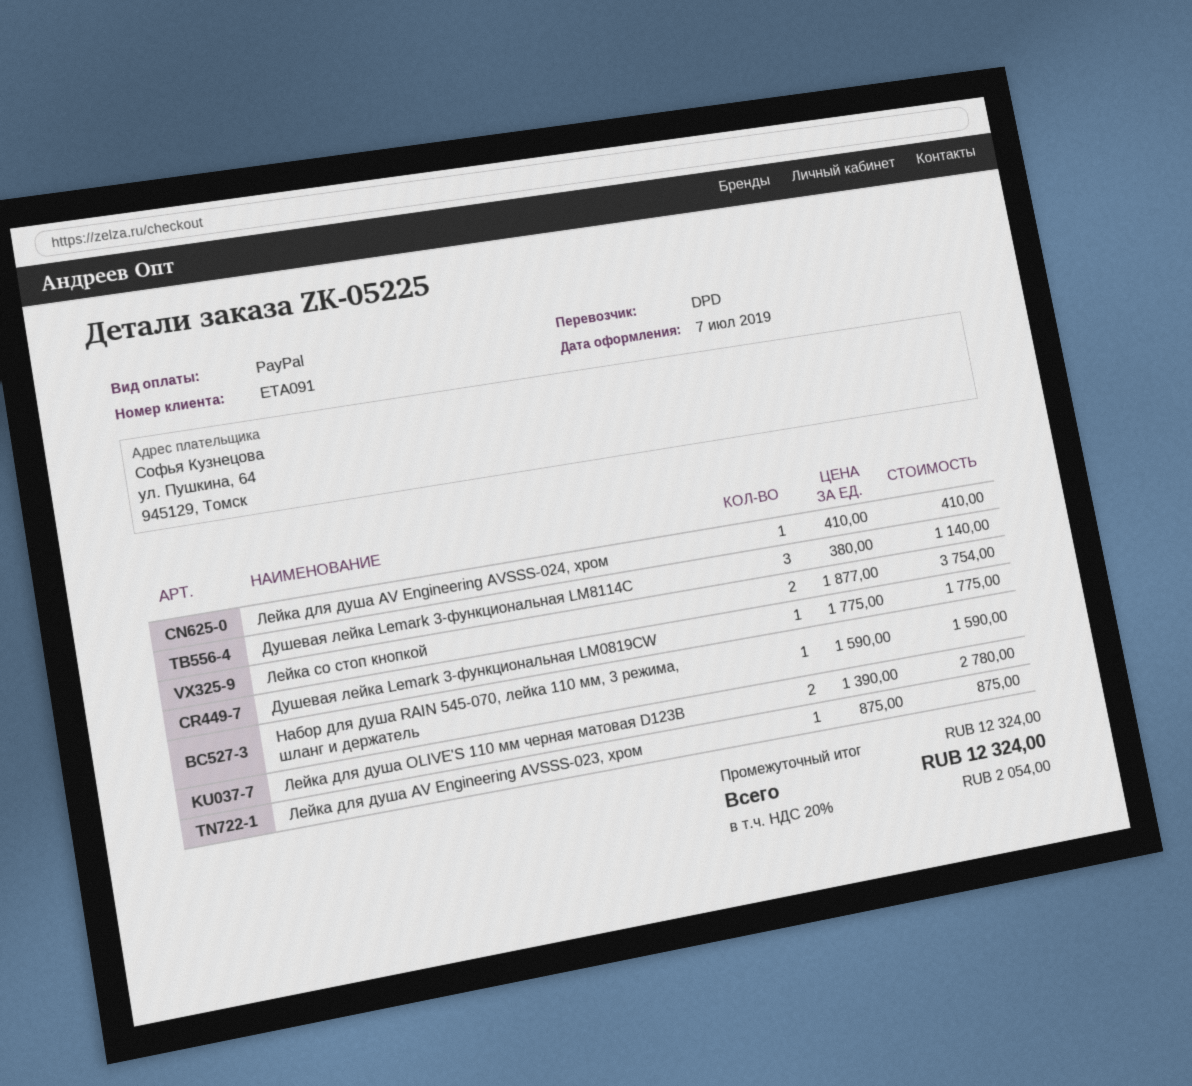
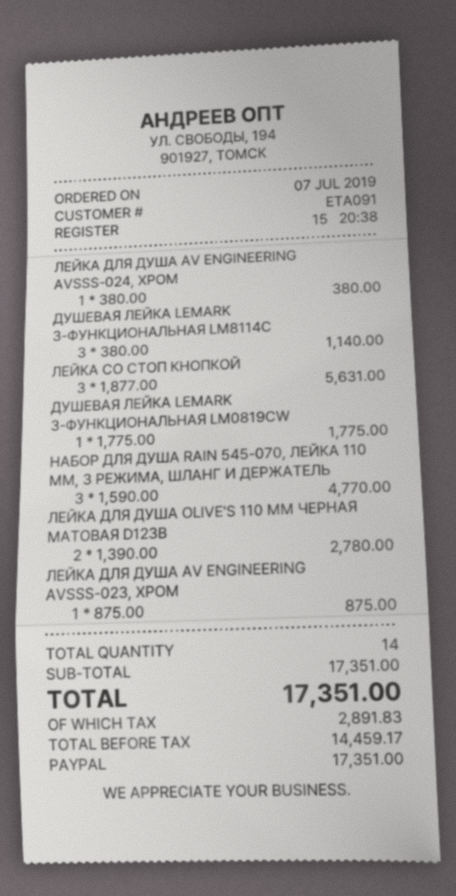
Лейка для душа AV Engineering AVSSS-024, хром: 1 x 410.00 = 410.00 -> 1 x 380.00 = 380.00
Лейка со стоп кнопкой: 2 x 1877.00 = 3754.00 -> 3 x 1877.00 = 5631.00
Набор для душа RAIN 545-070, лейка 110 мм, 3 режима, шланг и держатель: 1 x 1590.00 = 1590.00 -> 3 x 1590.00 = 4770.00
subtotal: 12324.00 -> 17351.00
tax: 2054.00 -> 2891.83
total: 12324.00 -> 17351.00

